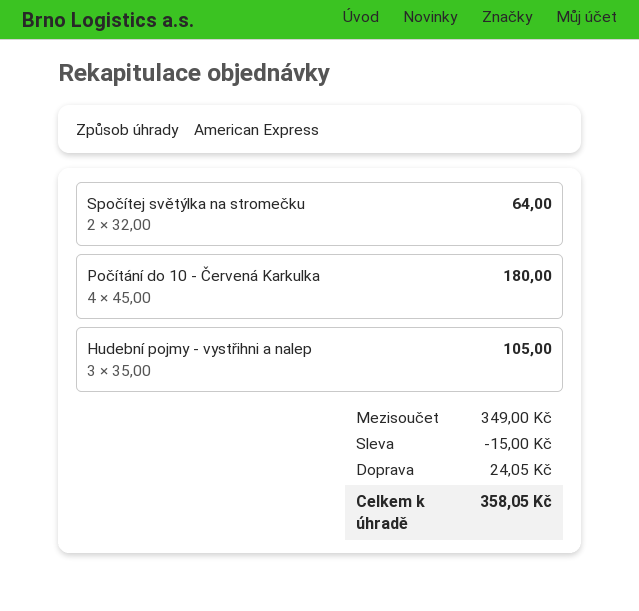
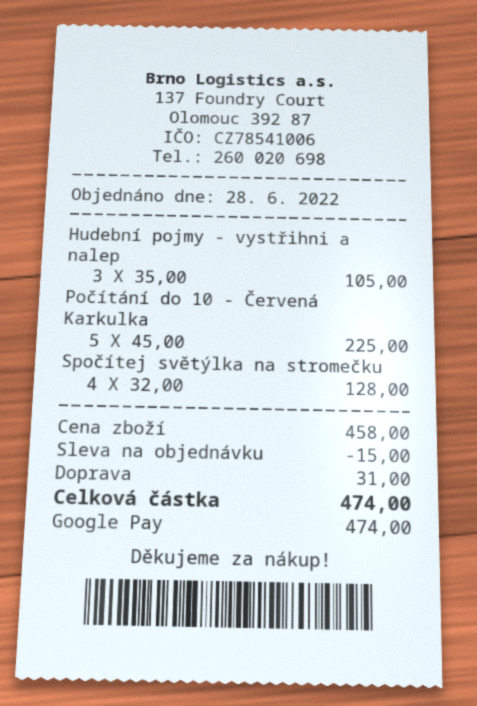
payment method: American Express -> Google Pay
Spočítej světýlka na stromečku: 2 x 32.00 = 64.00 -> 4 x 32.00 = 128.00
Počítání do 10 - Červená Karkulka: 4 x 45.00 = 180.00 -> 5 x 45.00 = 225.00
subtotal: 349.00 -> 458.00
shipping: 24.05 -> 31.00
total: 358.05 -> 474.00

